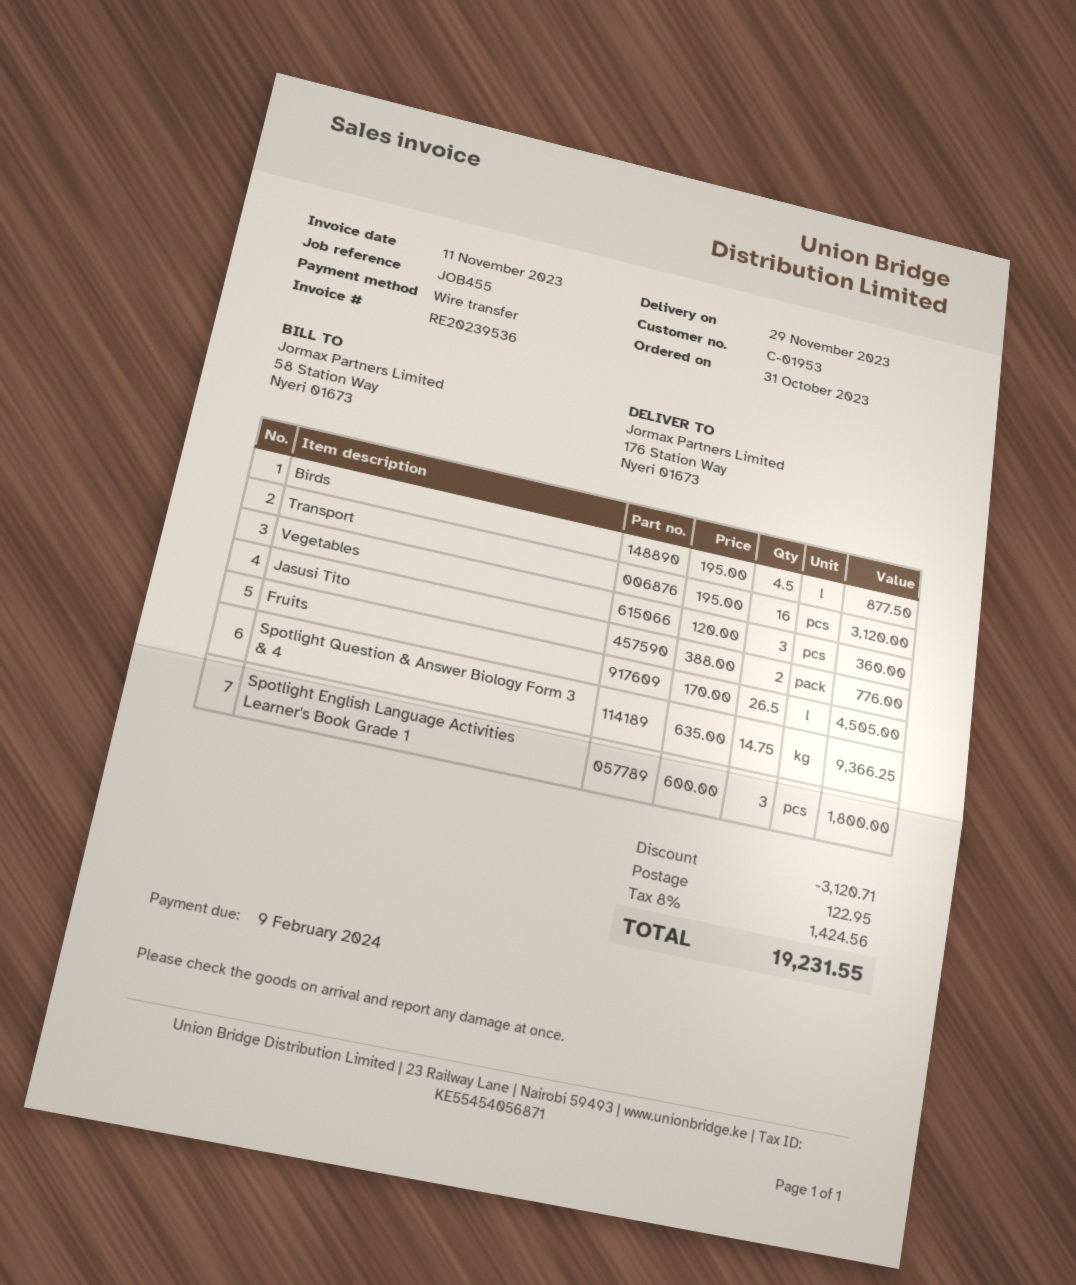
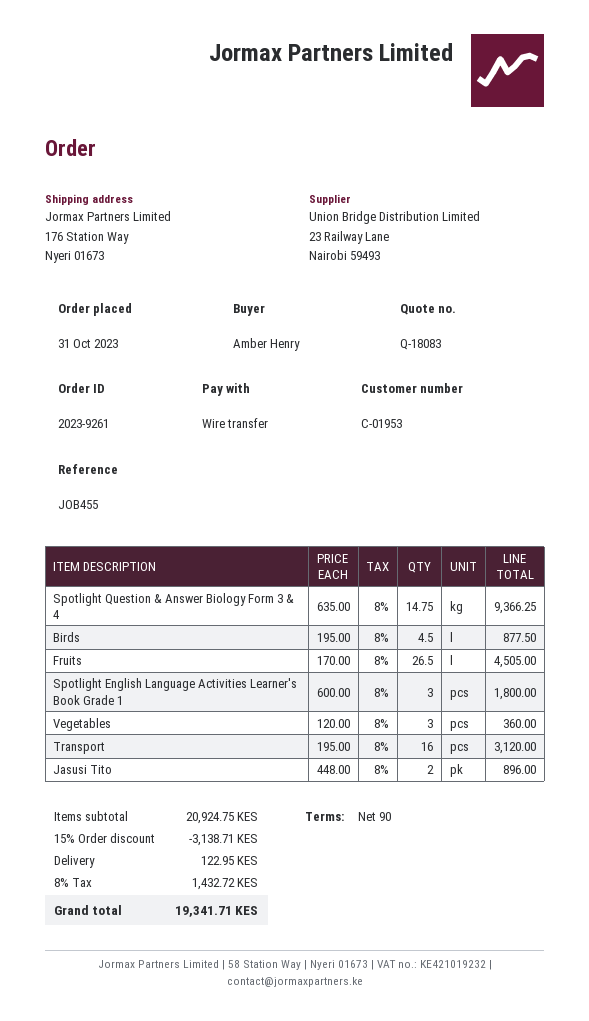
Jasusi Tito: 2 x 388.00 = 776.00 -> 2 x 448.00 = 896.00
discount: 3120.71 -> 3138.71
tax: 8% = 1424.56 -> 8% = 1432.72
total: 19231.55 -> 19341.71

